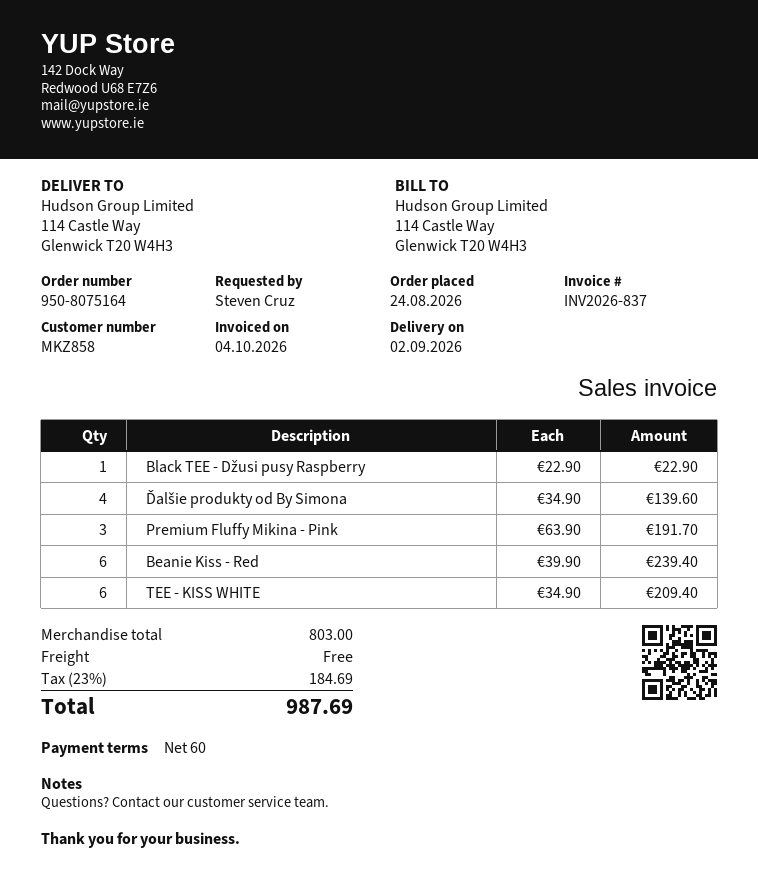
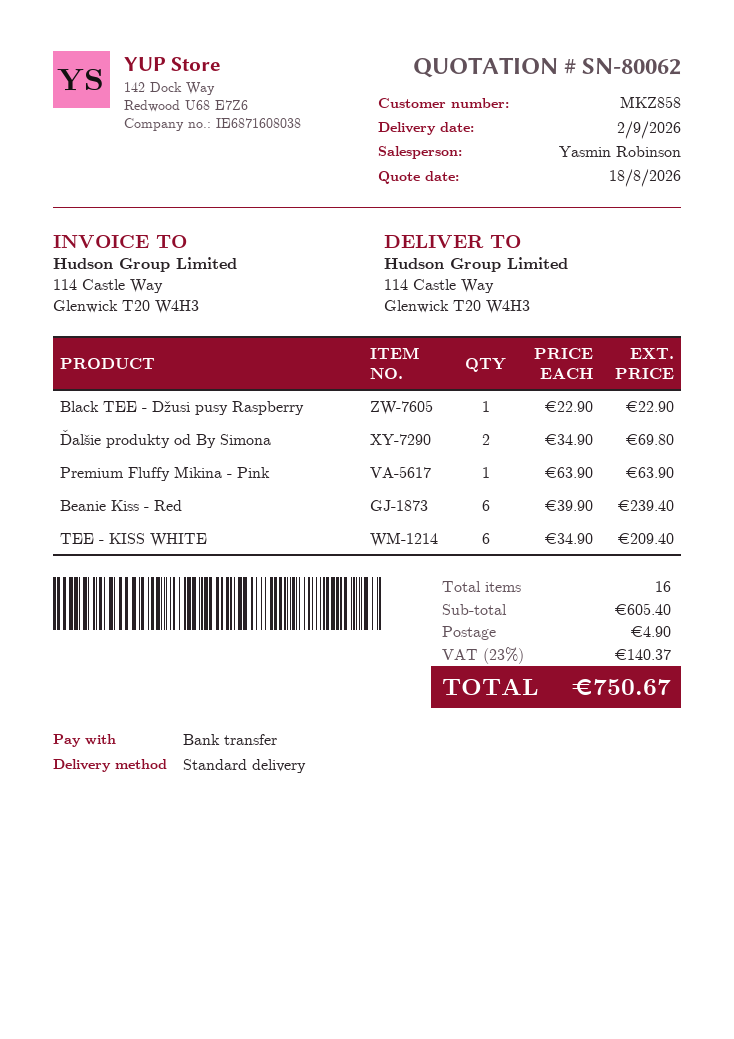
Ďalšie produkty od By Simona: 4 x 34.90 = 139.60 -> 2 x 34.90 = 69.80
Premium Fluffy Mikina - Pink: 3 x 63.90 = 191.70 -> 1 x 63.90 = 63.90
subtotal: 803.00 -> 605.40
shipping: 0.00 -> 4.90
tax: 23% = 184.69 -> 23% = 140.37
total: 987.69 -> 750.67

